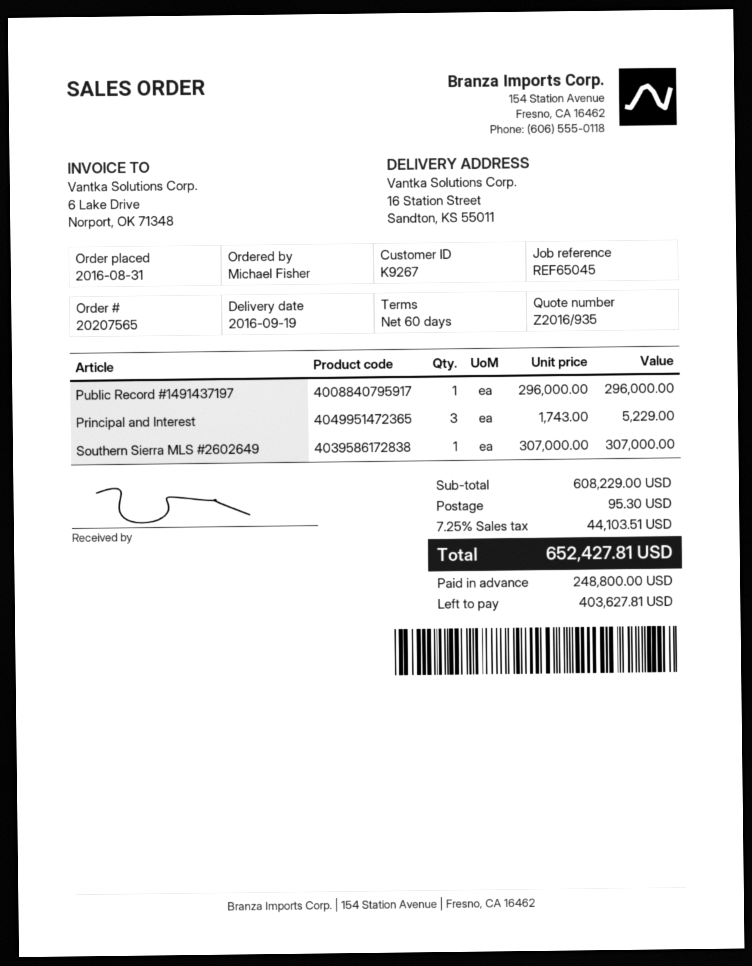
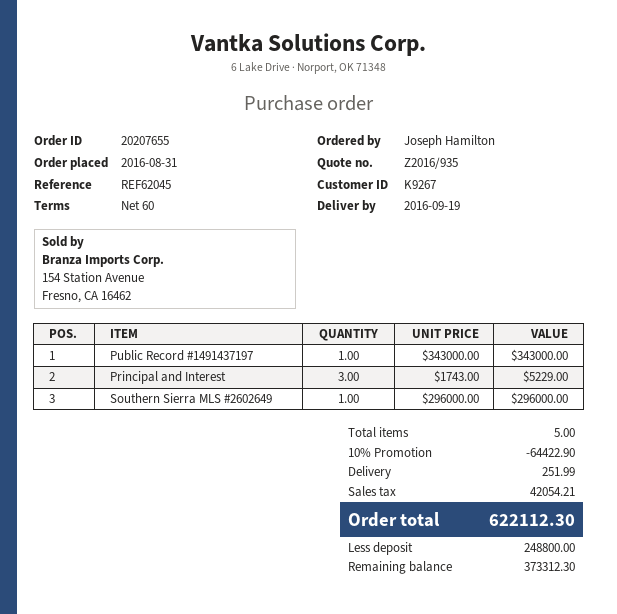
order number: 20207565 -> 20207655
reference: REF65045 -> REF62045
ordered by: Michael Fisher -> Joseph Hamilton
Public Record #1491437197: 1 x 296000.00 = 296000.00 -> 1 x 343000.00 = 343000.00
Southern Sierra MLS #2602649: 1 x 307000.00 = 307000.00 -> 1 x 296000.00 = 296000.00
discount: none -> 10% = 64422.90
shipping: 95.30 -> 251.99
tax: 44103.51 -> 42054.21
total: 652427.81 -> 622112.30
balance: 403627.81 -> 373312.30

